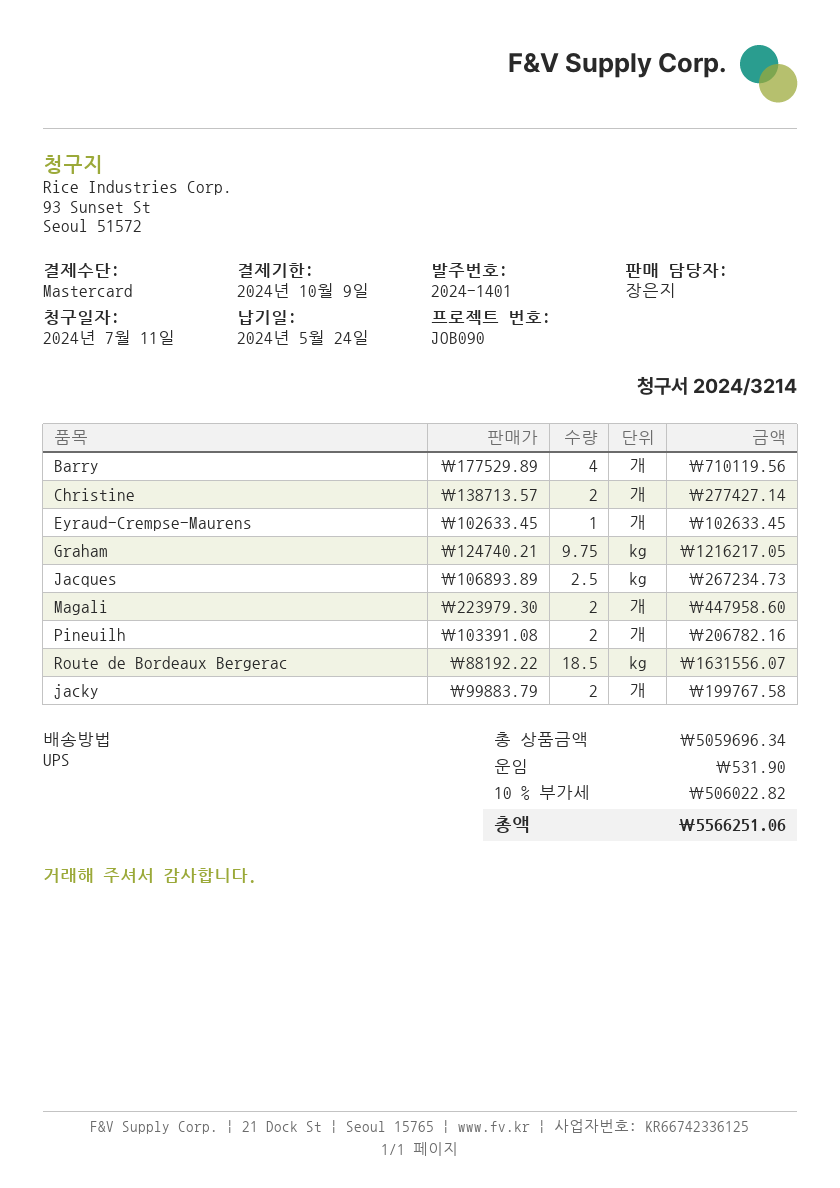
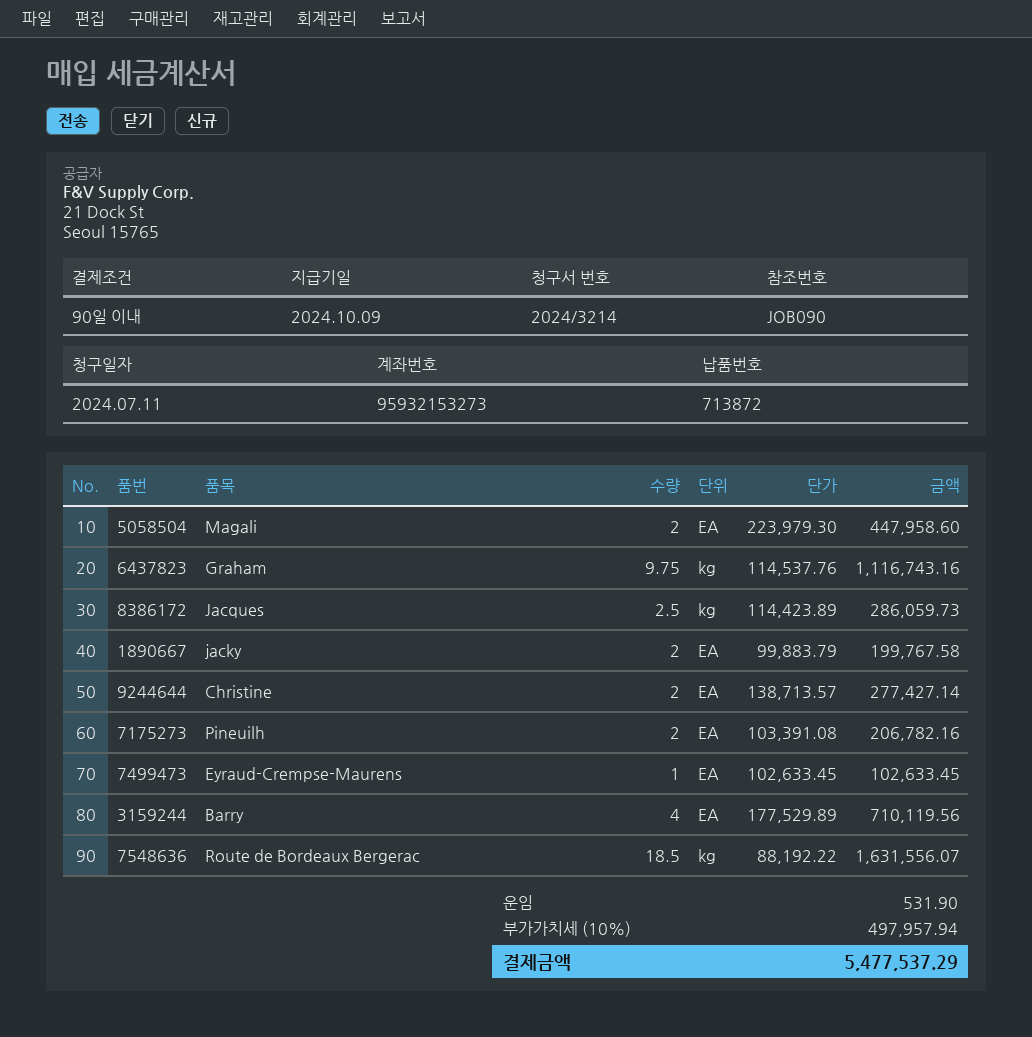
Graham: 9.75 x 124740.21 = 1216217.05 -> 9.75 x 114537.76 = 1116743.16
Jacques: 2.5 x 106893.89 = 267234.73 -> 2.5 x 114423.89 = 286059.73
tax: 10% = 506022.82 -> 10% = 497957.94
total: 5566251.06 -> 5477537.29

